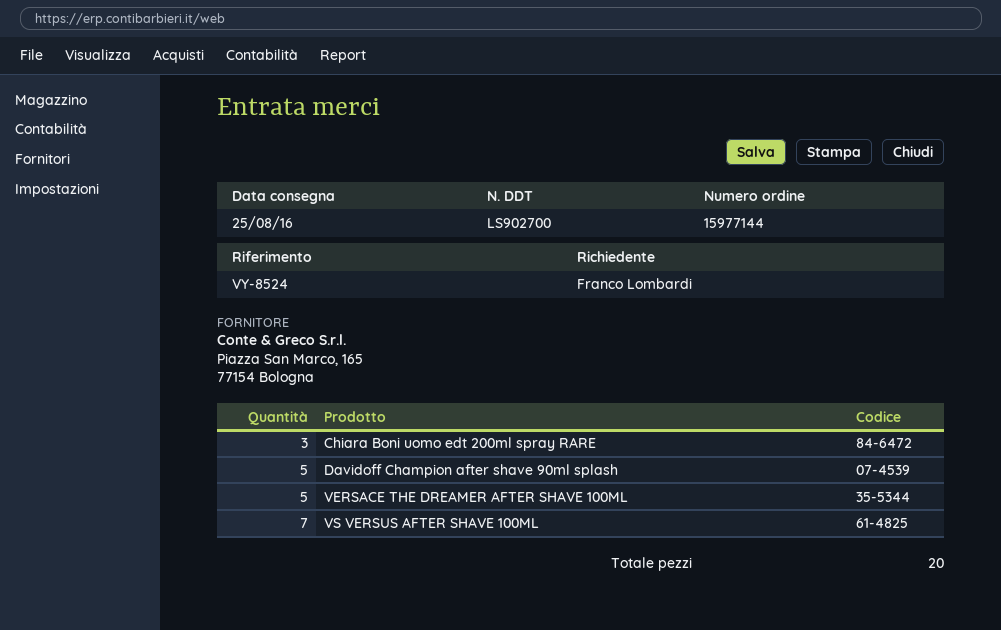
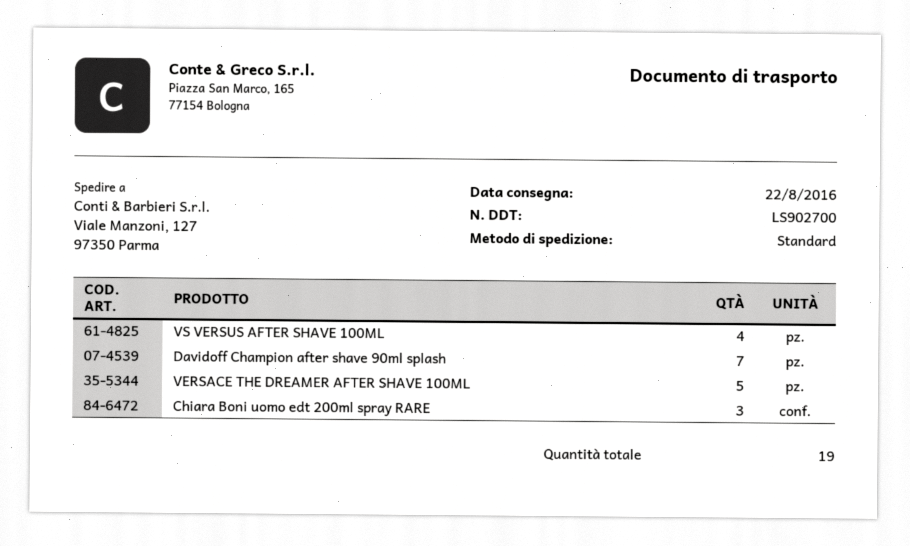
delivery date: 2016-08-25 -> 2016-08-22
Davidoff Champion after shave 90ml splash: 5 -> 7
VS VERSUS AFTER SHAVE 100ML: 7 -> 4
total quantity: 20 -> 19

